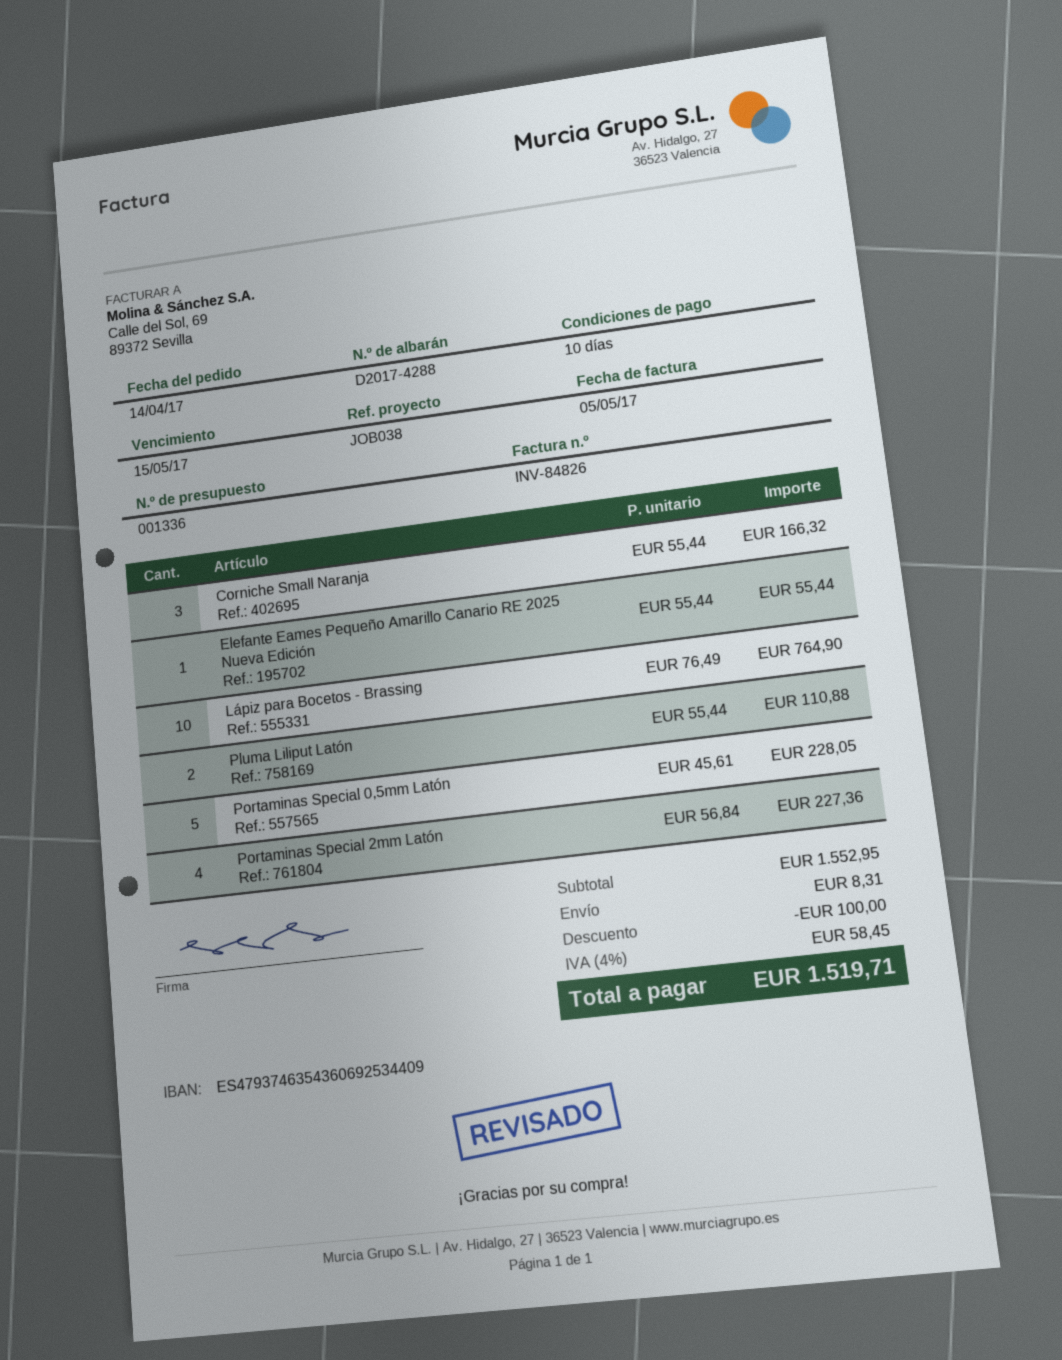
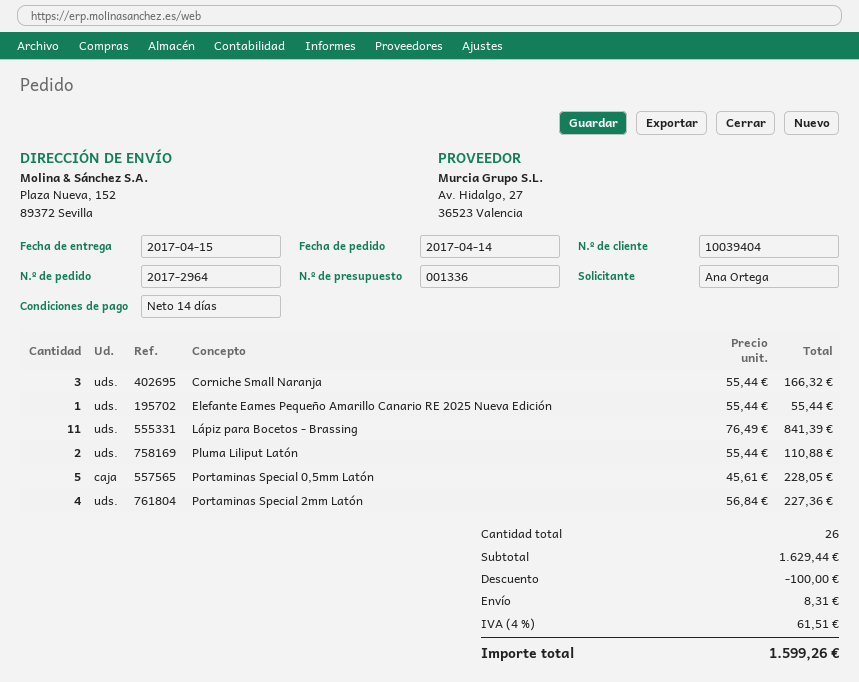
payment terms: 10 days -> 14 days
Lápiz para Bocetos - Brassing: 10 x 76.49 = 764.90 -> 11 x 76.49 = 841.39
subtotal: 1552.95 -> 1629.44
tax: 4% = 58.45 -> 4% = 61.51
total: 1519.71 -> 1599.26

